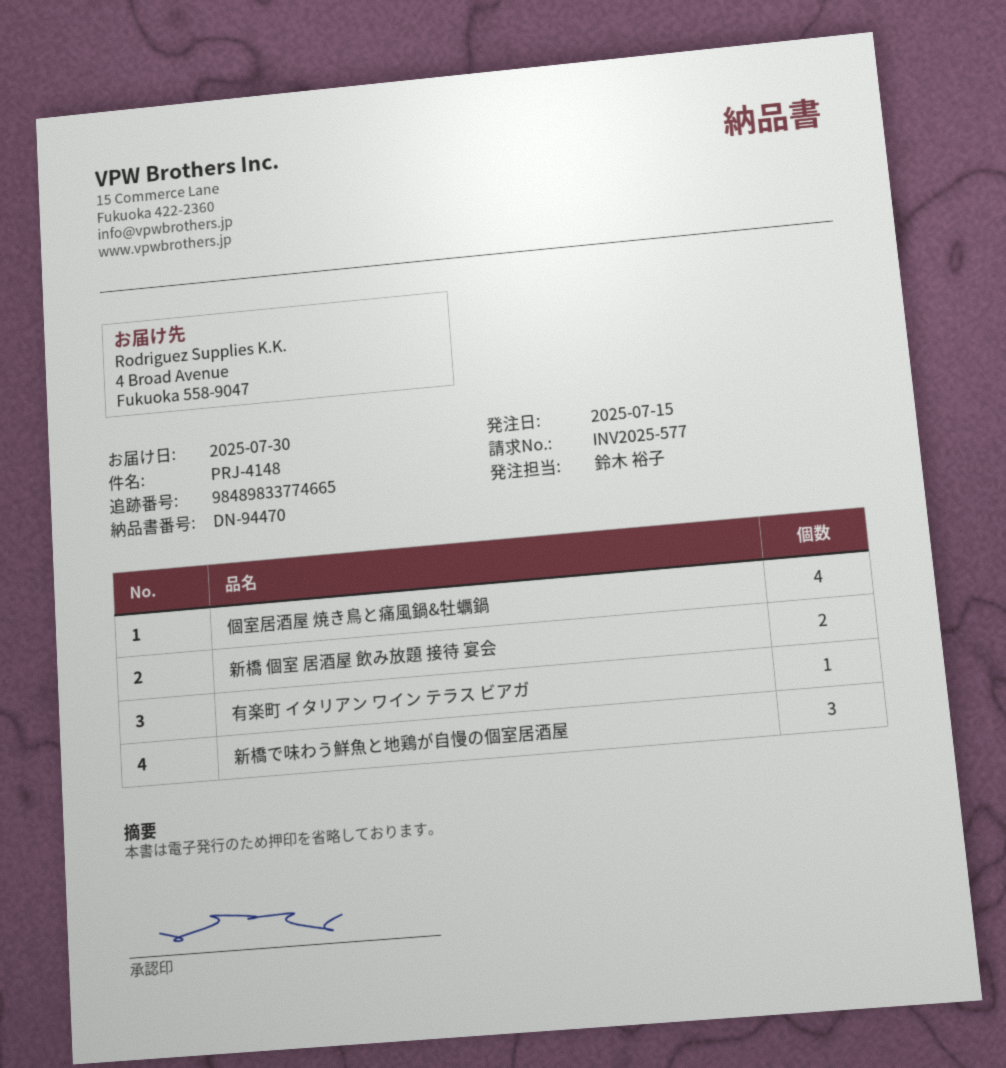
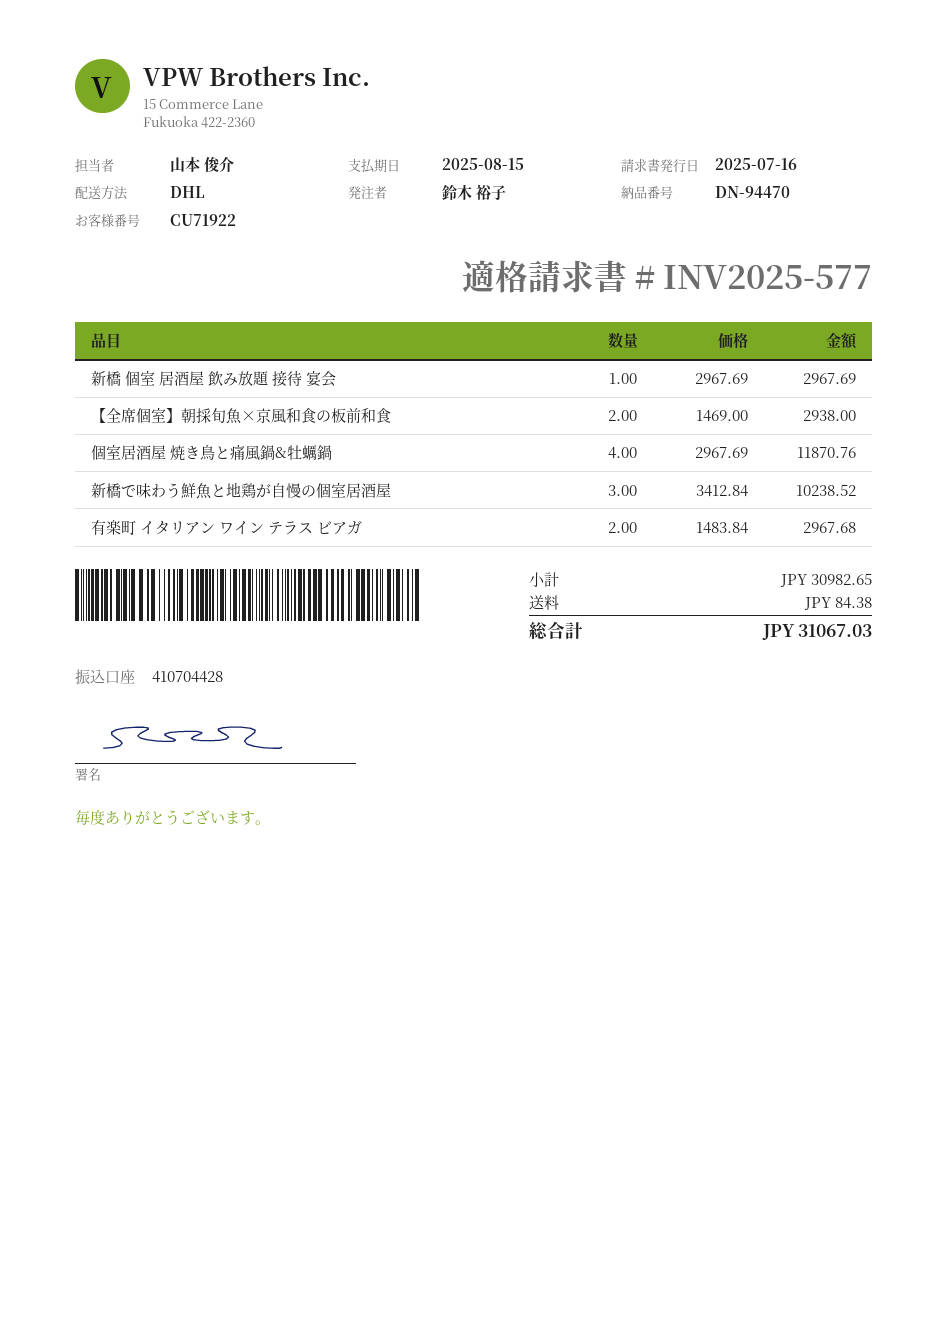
新橋 個室 居酒屋 飲み放題 接待 宴会: 2 -> 1
有楽町 イタリアン ワイン テラス ビアガ: 1 -> 2
【全席個室】朝採旬魚×京風和食の板前和食: none -> 2

